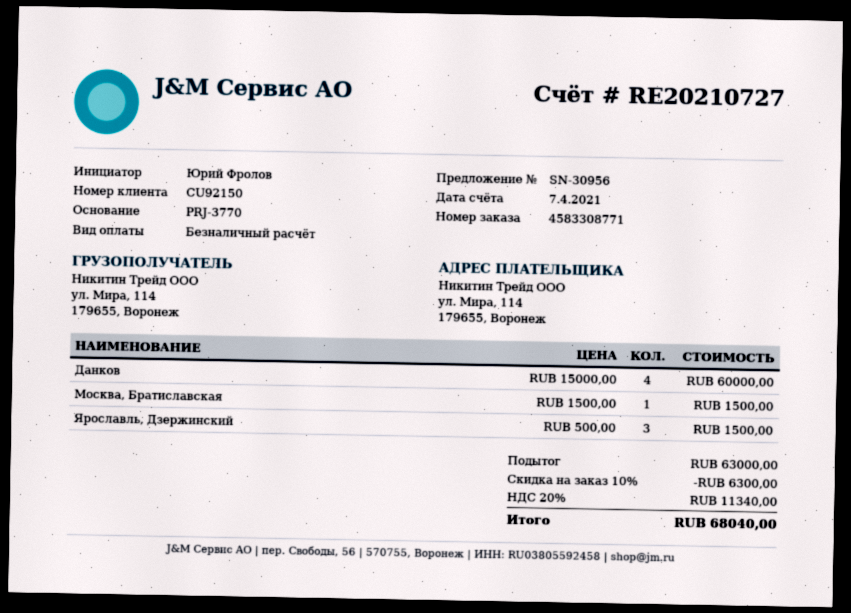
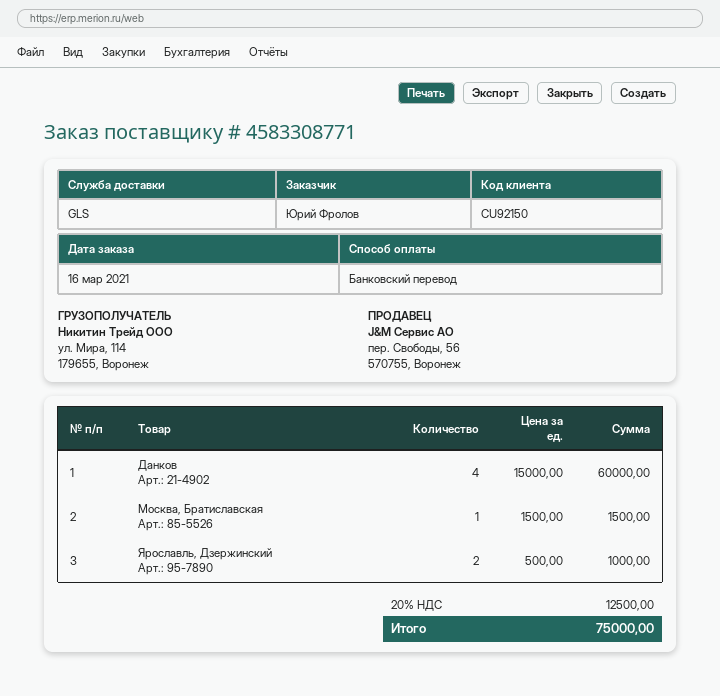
Ярославль, Дзержинский: 3 x 500.00 = 1500.00 -> 2 x 500.00 = 1000.00
discount: 10% = 6300.00 -> none
tax: 20% = 11340.00 -> 20% = 12500.00
total: 68040.00 -> 75000.00

